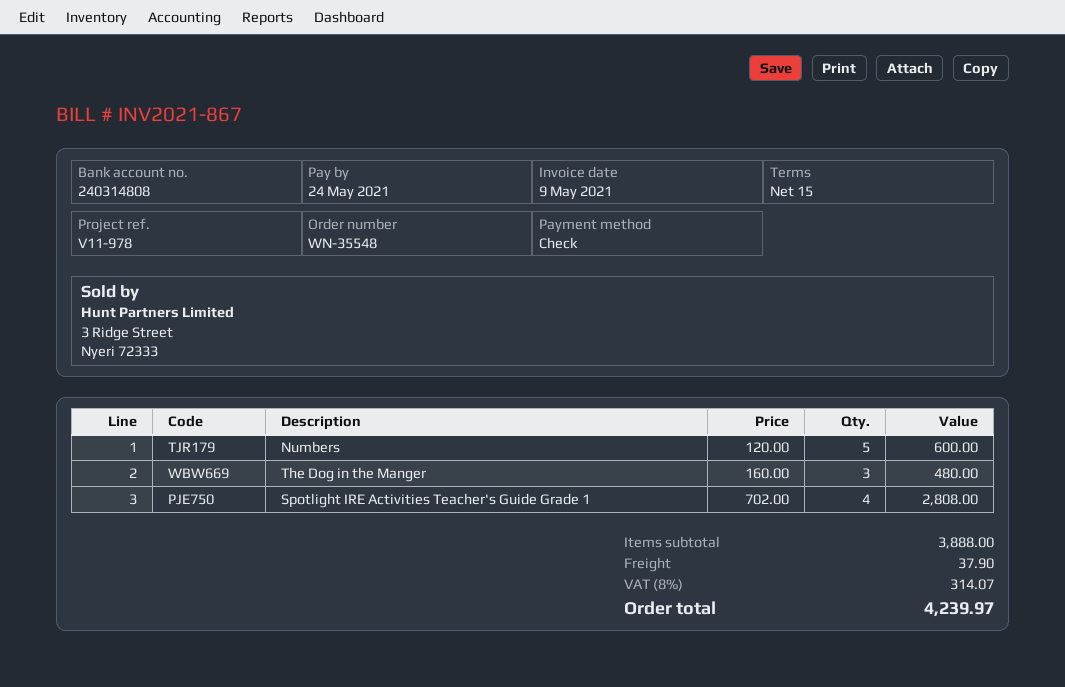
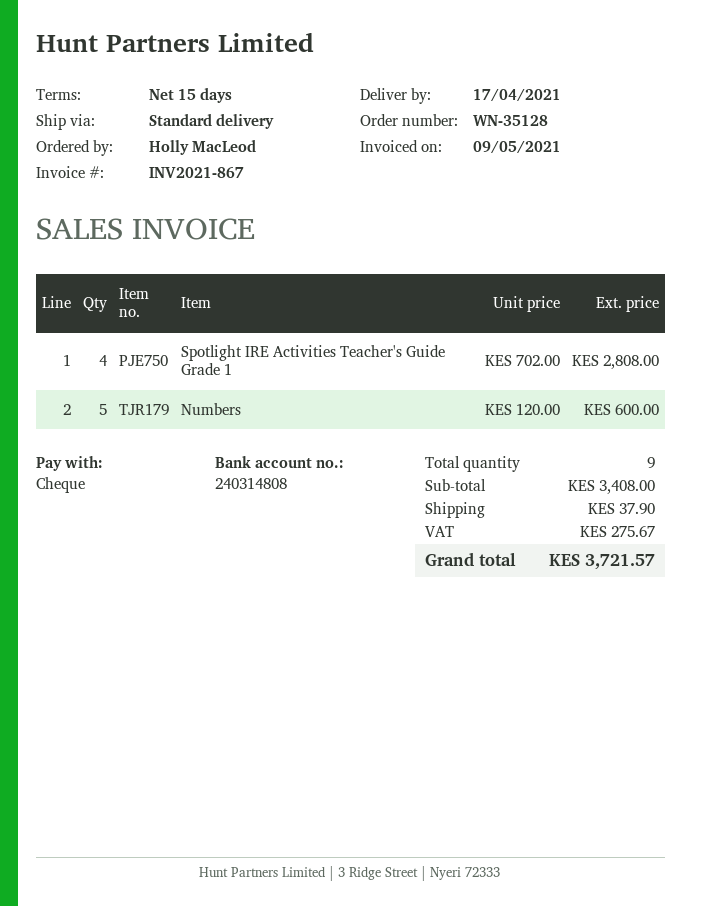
order number: WN-35548 -> WN-35128
The Dog in the Manger: 3 x 160.00 = 480.00 -> none
subtotal: 3888.00 -> 3408.00
tax: 314.07 -> 275.67
total: 4239.97 -> 3721.57

